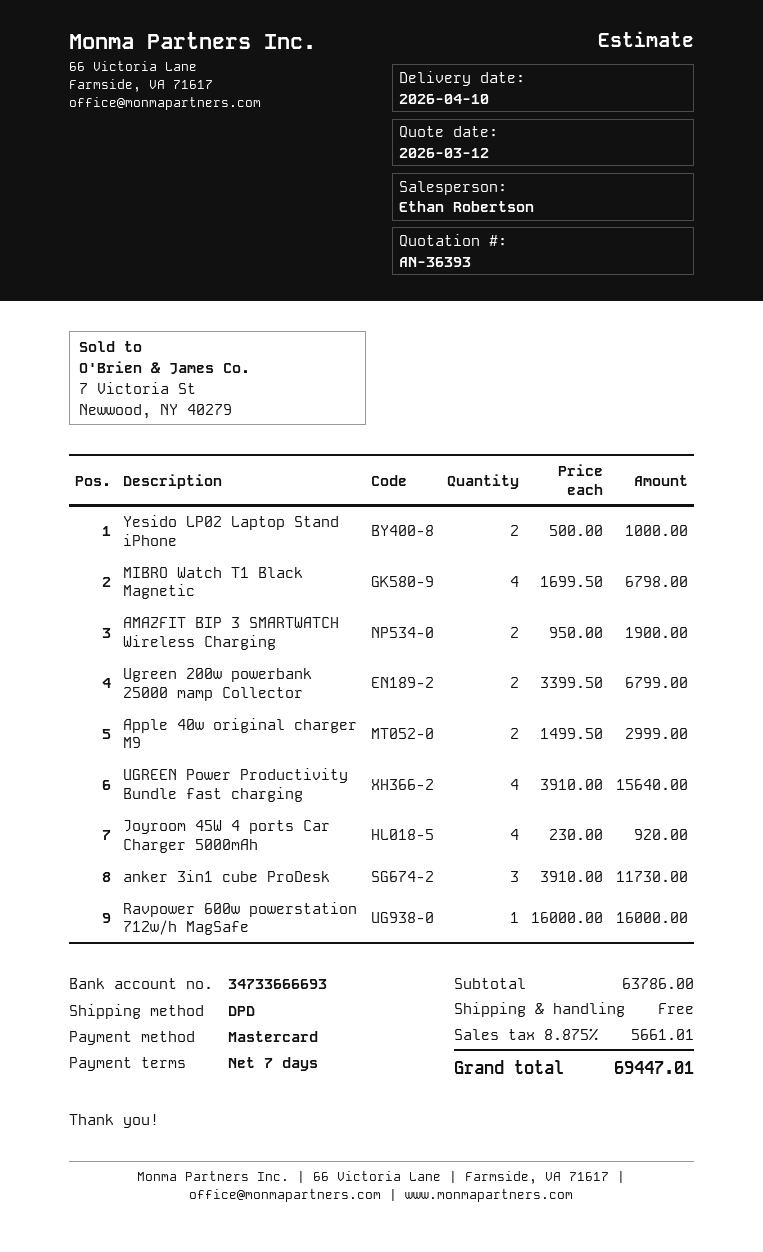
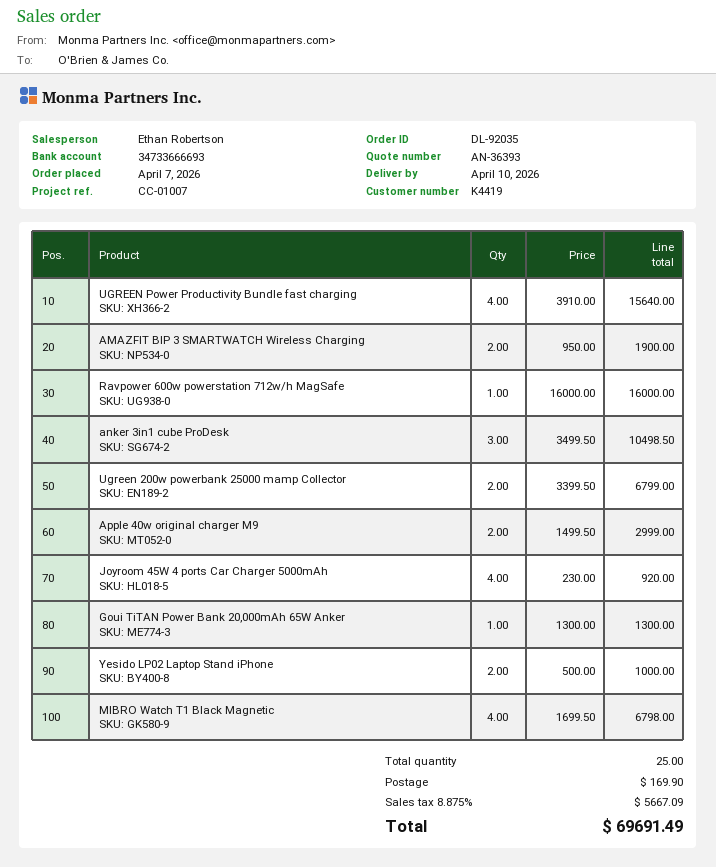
anker 3in1 cube ProDesk: 3 x 3910.00 = 11730.00 -> 3 x 3499.50 = 10498.50
Goui TiTAN Power Bank 20,000mAh 65W Anker: none -> 1 x 1300.00 = 1300.00
shipping: 0.00 -> 169.90
tax: 8.875% = 5661.01 -> 8.875% = 5667.09
total: 69447.01 -> 69691.49

